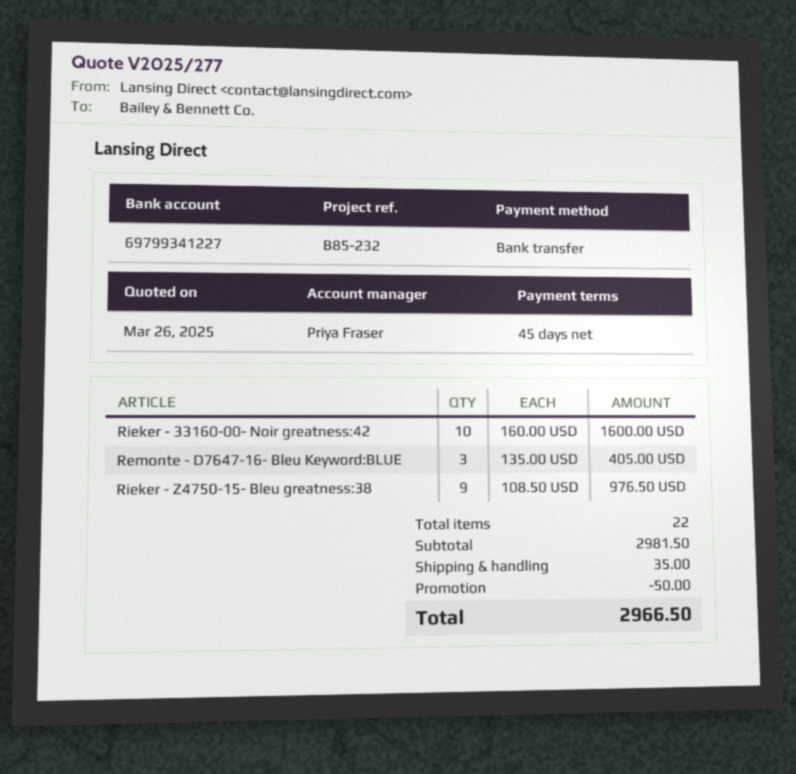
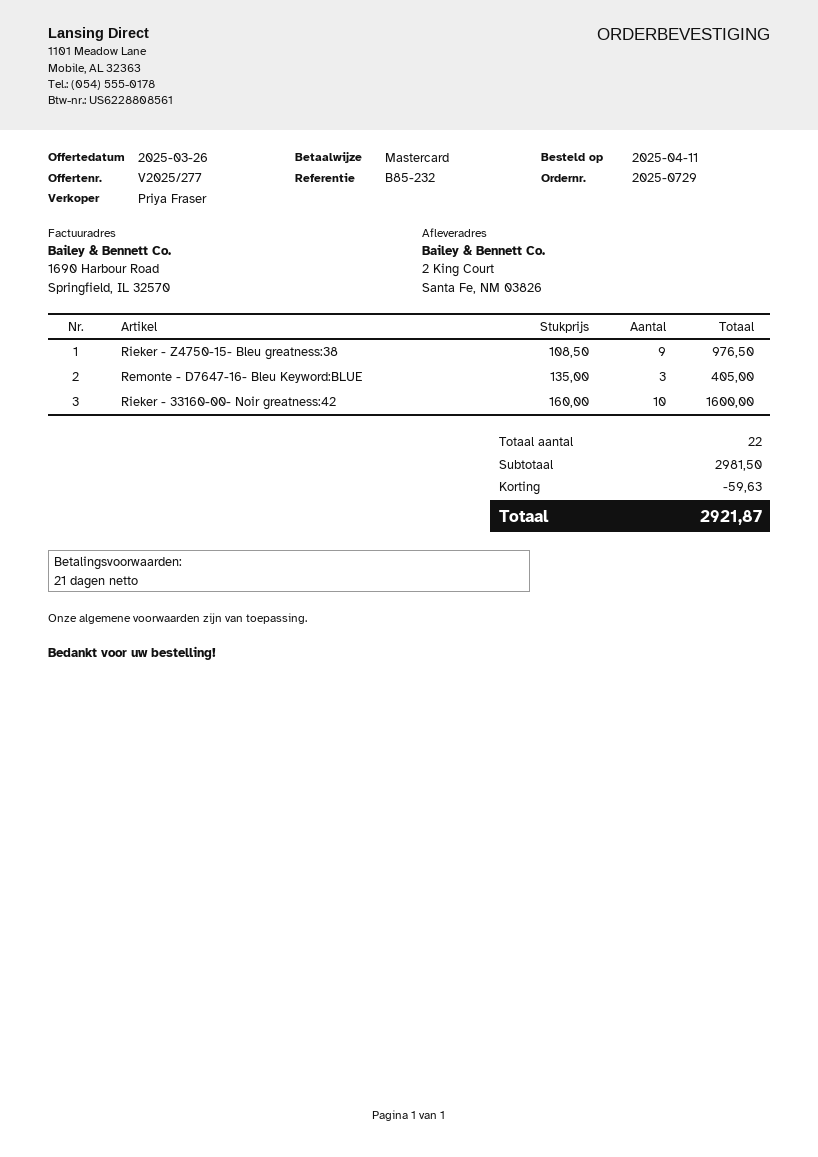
payment terms: 45 days -> 21 days
payment method: bank transfer -> Mastercard
discount: 50.00 -> 59.63
shipping: 35.00 -> none
total: 2966.50 -> 2921.87

